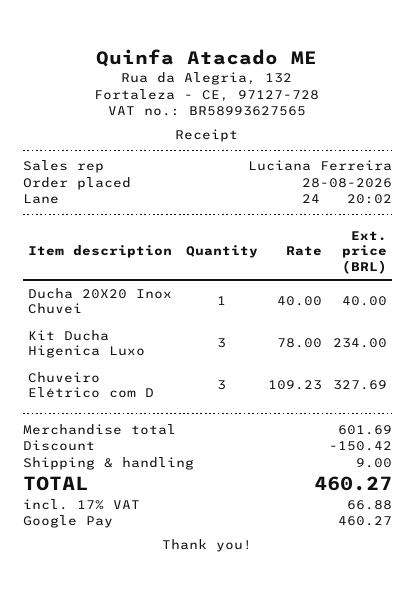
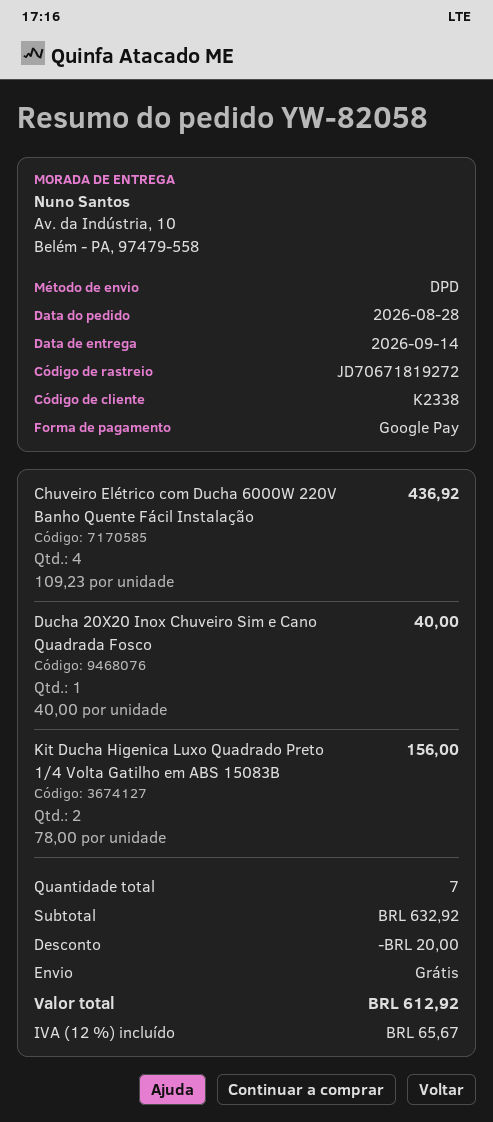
Kit Ducha Higenica Luxo: 3 x 78.00 = 234.00 -> 2 x 78.00 = 156.00
Chuveiro Elétrico com D: 3 x 109.23 = 327.69 -> 4 x 109.23 = 436.92
subtotal: 601.69 -> 632.92
discount: 150.42 -> 20.00
shipping: 9.00 -> 0.00
tax: 17% = 66.88 -> 12% = 65.67
total: 460.27 -> 612.92

